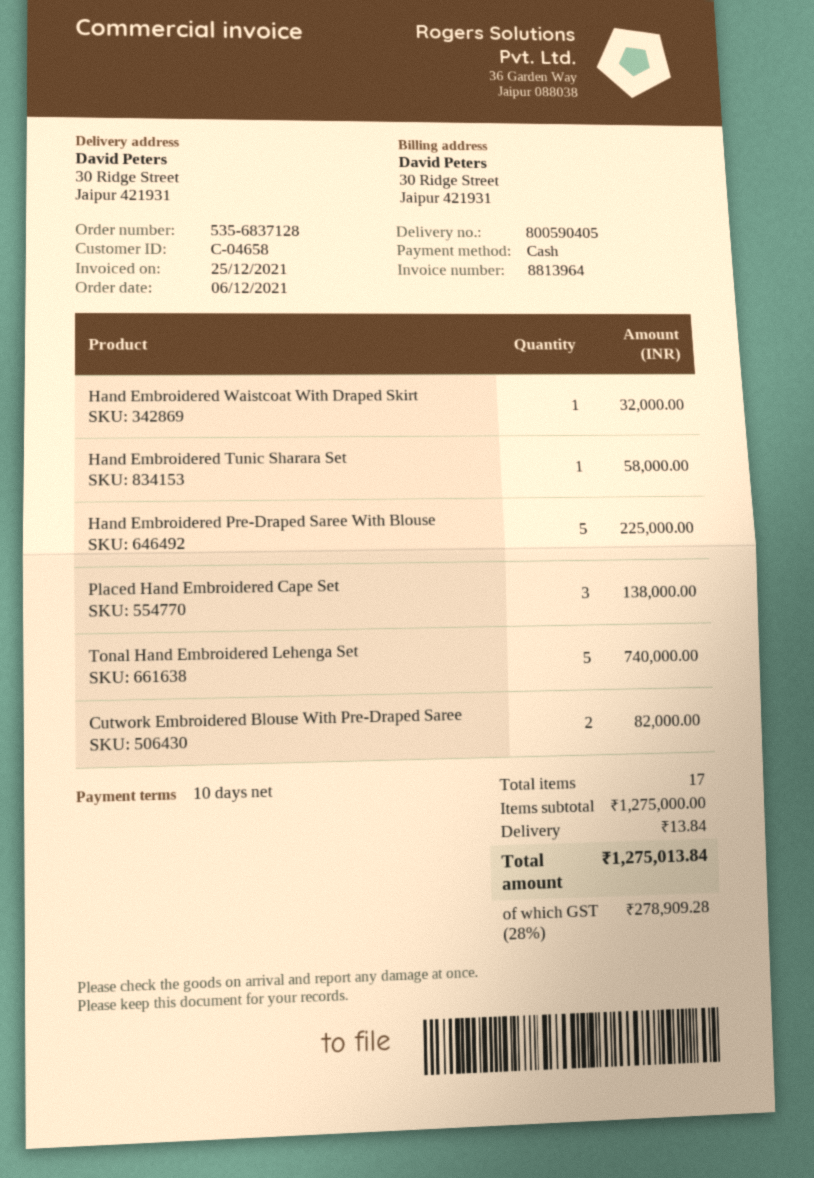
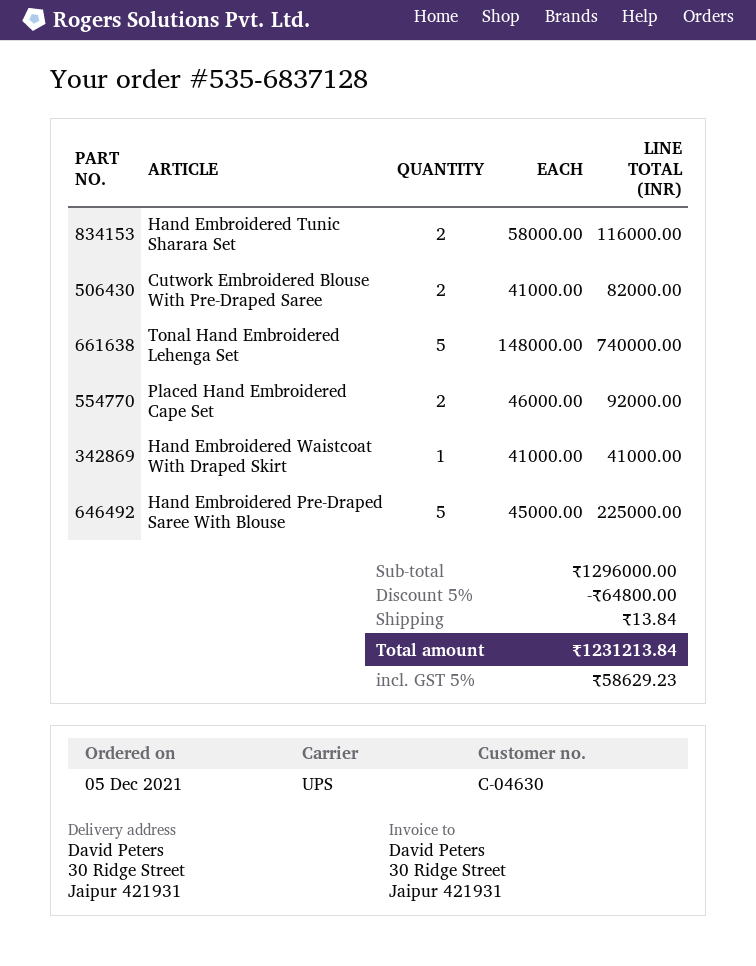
order date: 2021-12-06 -> 2021-12-05
customer number: C-04658 -> C-04630
Hand Embroidered Waistcoat With Draped Skirt: 1 for 32000.00 -> 1 for 41000.00
Hand Embroidered Tunic Sharara Set: 1 for 58000.00 -> 2 for 116000.00
Placed Hand Embroidered Cape Set: 3 for 138000.00 -> 2 for 92000.00
subtotal: 1275000.00 -> 1296000.00
discount: none -> 5% = 64800.00
tax: 28% = 278909.28 -> 5% = 58629.23
total: 1275013.84 -> 1231213.84

